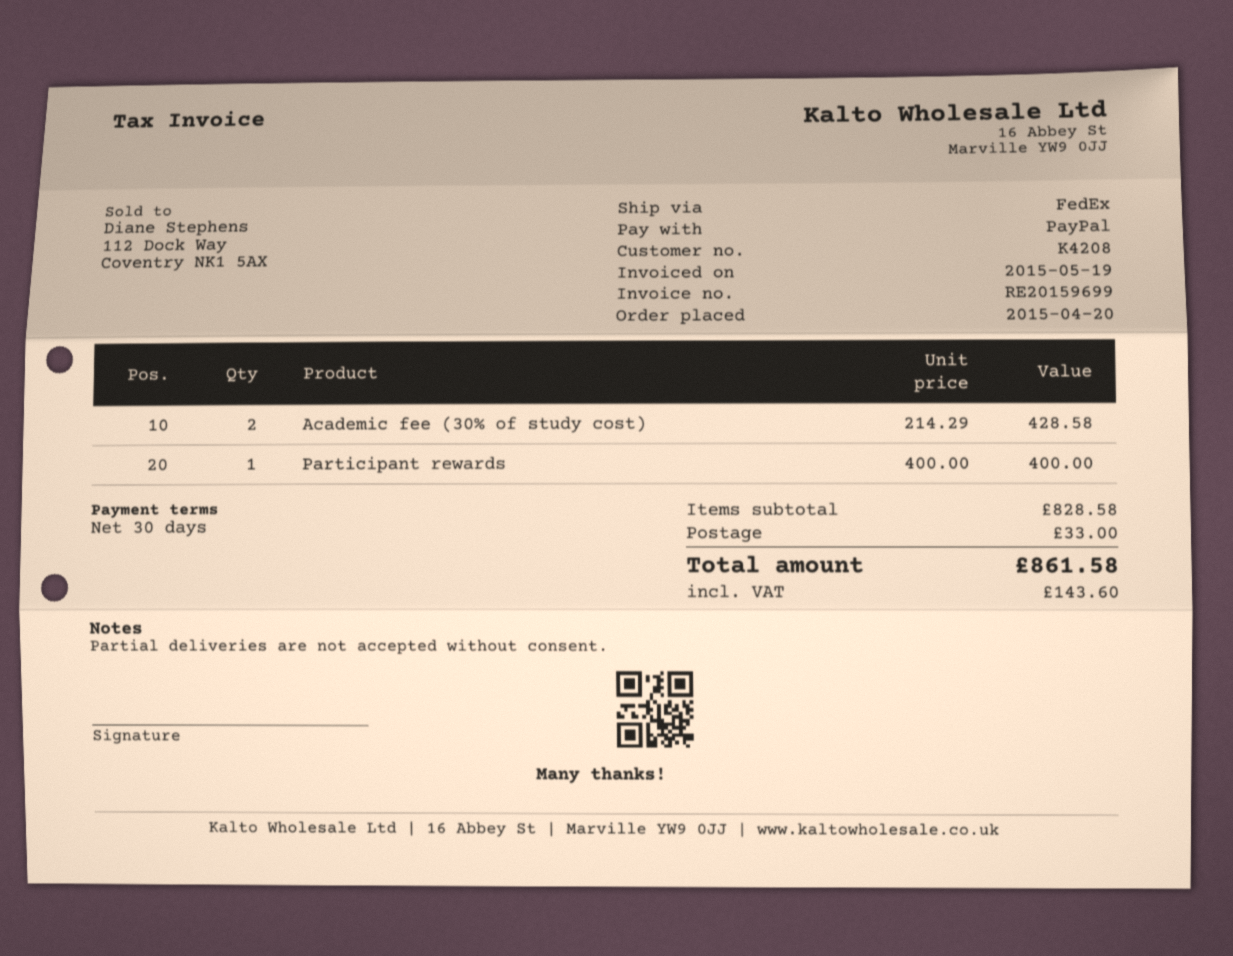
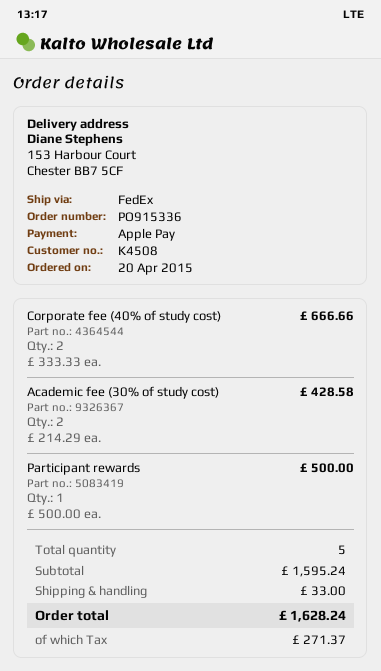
customer number: K4208 -> K4508
payment method: PayPal -> Apple Pay
Participant rewards: 1 x 400.00 = 400.00 -> 1 x 500.00 = 500.00
Corporate fee (40% of study cost): none -> 2 x 333.33 = 666.66
subtotal: 828.58 -> 1595.24
tax: 143.60 -> 271.37
total: 861.58 -> 1628.24

